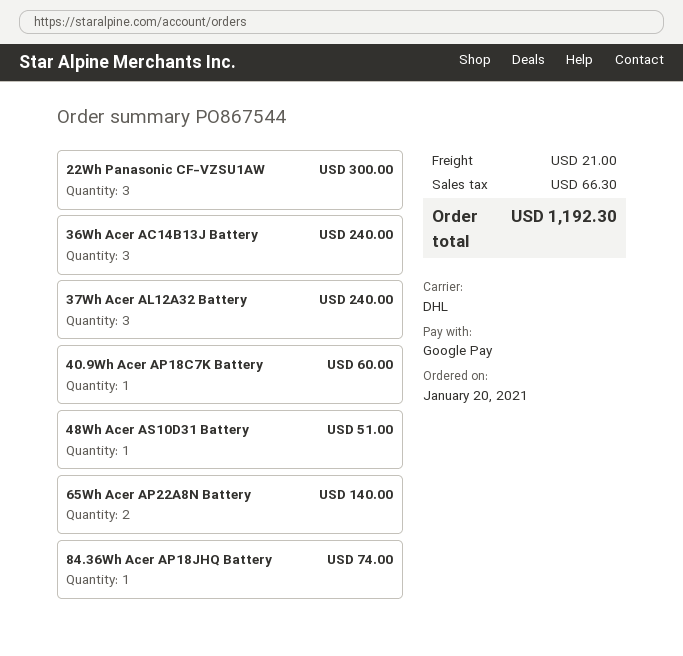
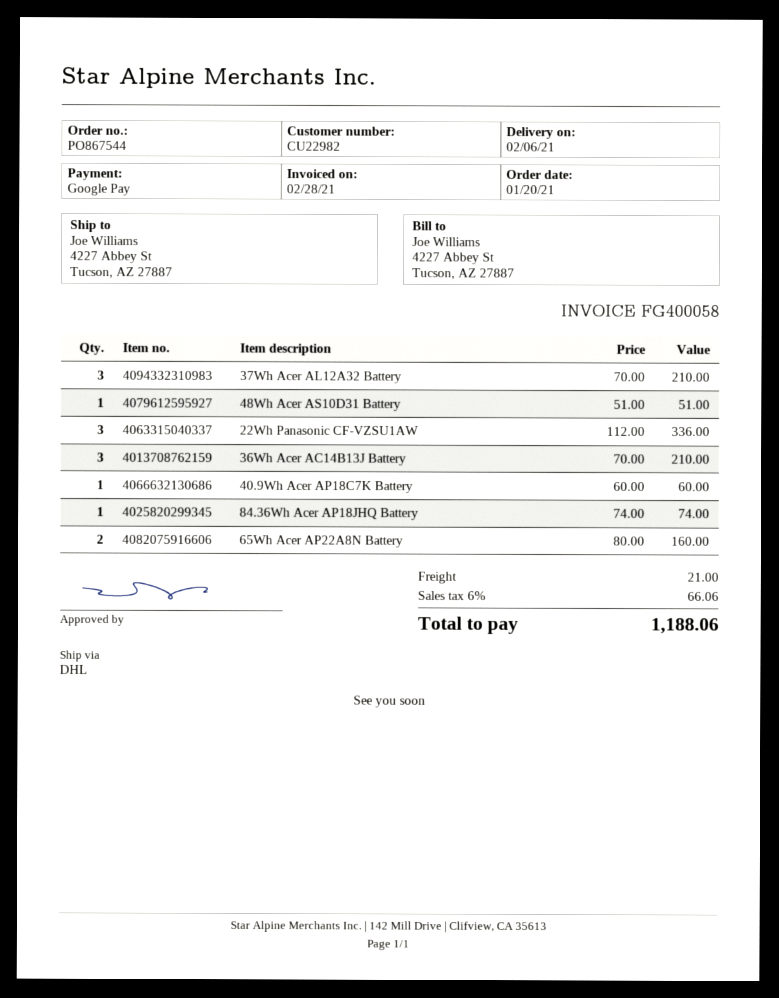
22Wh Panasonic CF-VZSU1AW: 3 for 300.00 -> 3 for 336.00
36Wh Acer AC14B13J Battery: 3 for 240.00 -> 3 for 210.00
37Wh Acer AL12A32 Battery: 3 for 240.00 -> 3 for 210.00
65Wh Acer AP22A8N Battery: 2 for 140.00 -> 2 for 160.00
tax: 66.30 -> 66.06
total: 1192.30 -> 1188.06

